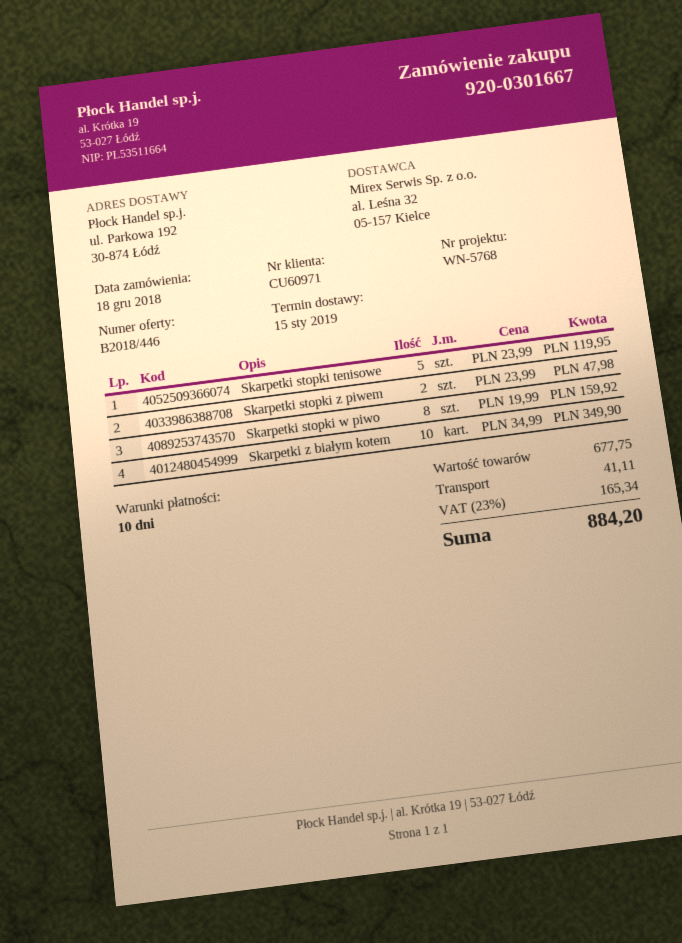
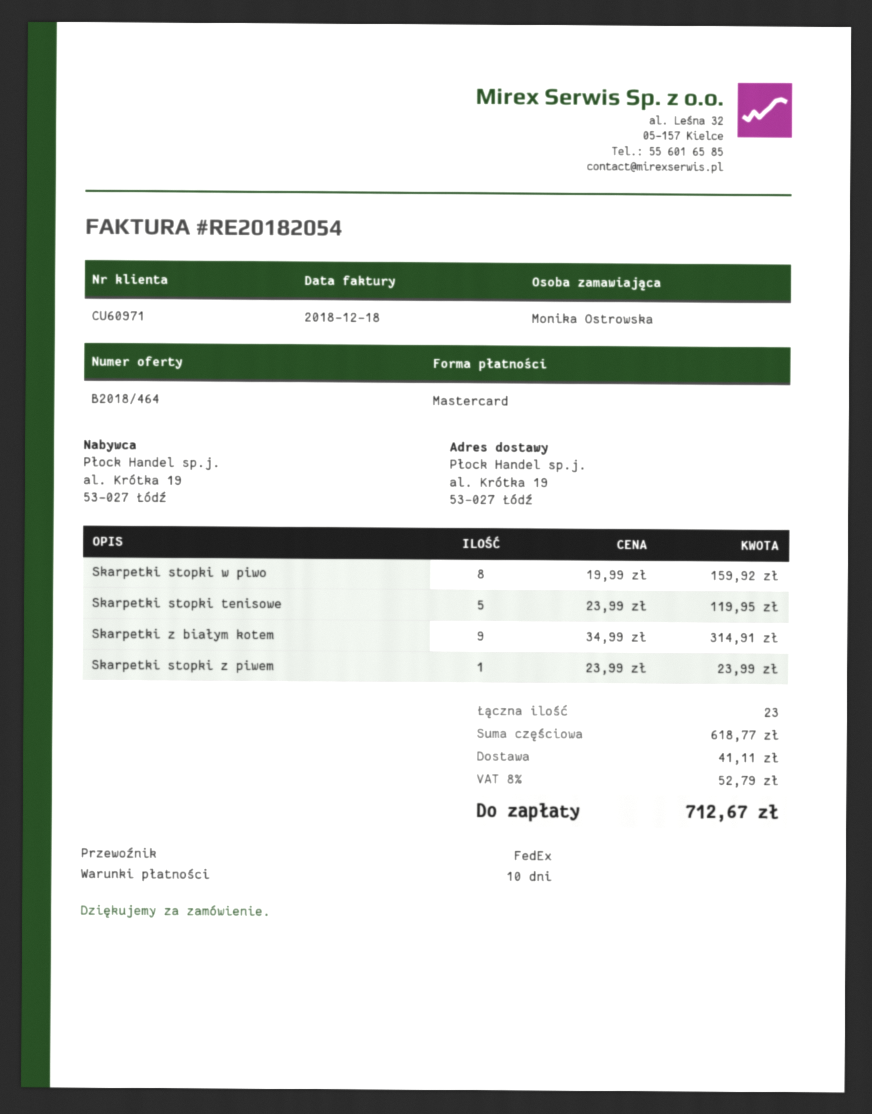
quote number: B2018/446 -> B2018/464
ship to: ul. Parkowa 192, 30-874 Łódź -> al. Krótka 19, 53-027 Łódź
Skarpetki stopki z piwem: 2 x 23.99 = 47.98 -> 1 x 23.99 = 23.99
Skarpetki z białym kotem: 10 x 34.99 = 349.90 -> 9 x 34.99 = 314.91
subtotal: 677.75 -> 618.77
tax: 23% = 165.34 -> 8% = 52.79
total: 884.20 -> 712.67

